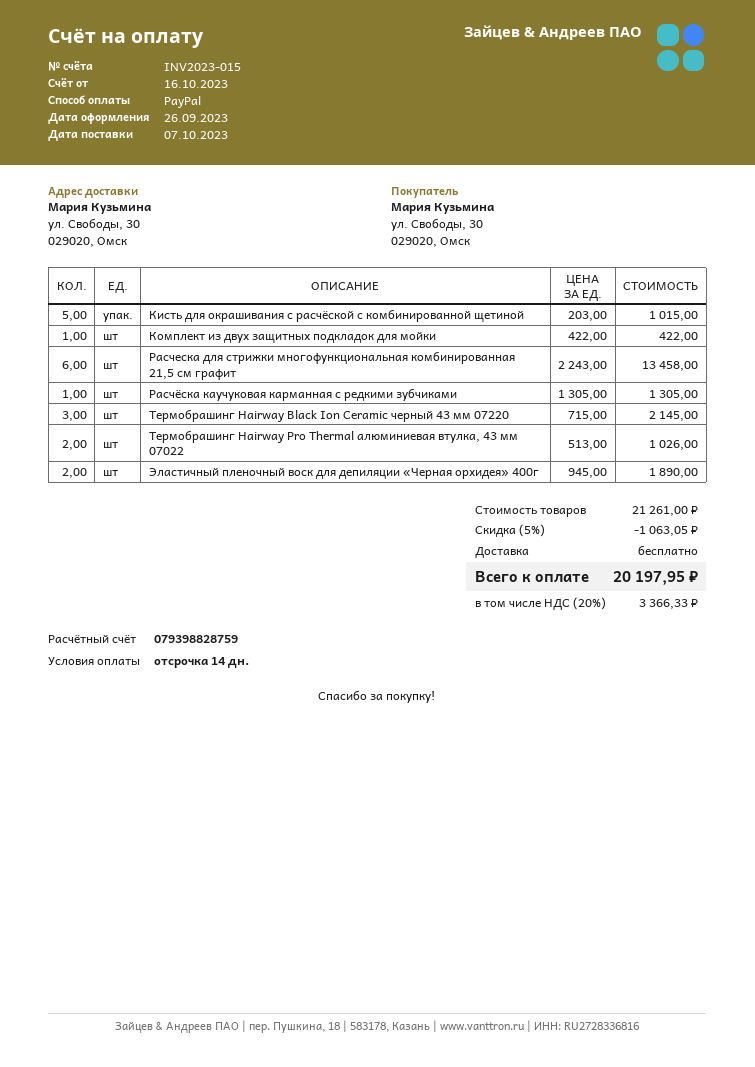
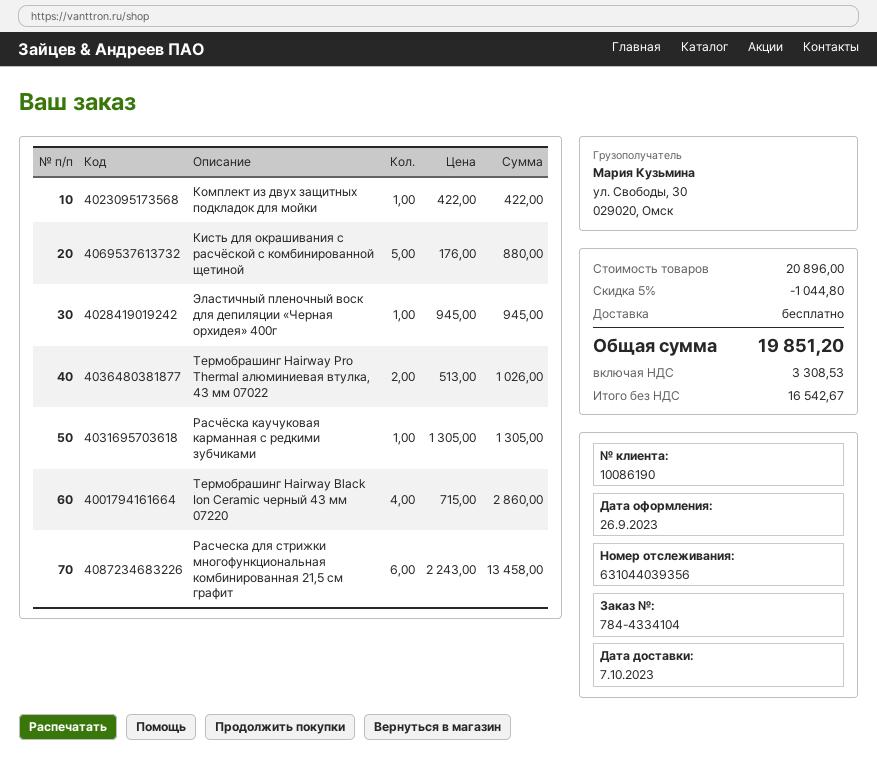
Кисть для окрашивания с расчёской с комбинированной щетиной: 5 x 203.00 = 1015.00 -> 5 x 176.00 = 880.00
Термобрашинг Hairway Black Ion Ceramic черный 43 мм 07220: 3 x 715.00 = 2145.00 -> 4 x 715.00 = 2860.00
Эластичный пленочный воск для депиляции «Черная орхидея» 400г: 2 x 945.00 = 1890.00 -> 1 x 945.00 = 945.00
subtotal: 21261.00 -> 20896.00
discount: 5% = 1063.05 -> 5% = 1044.80
tax: 3366.33 -> 3308.53
total: 20197.95 -> 19851.20

